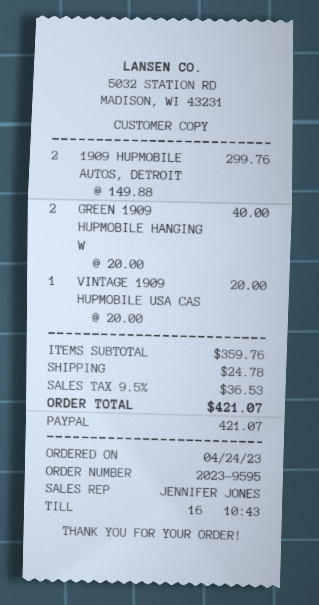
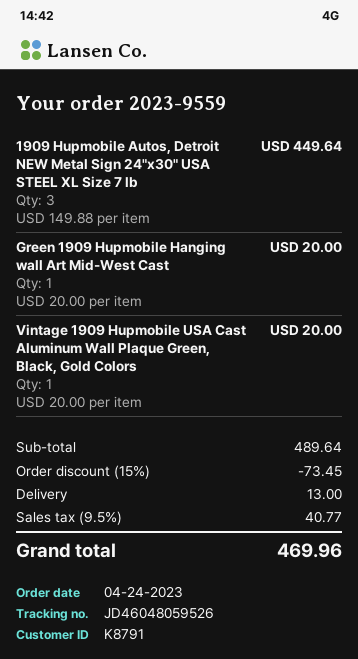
order number: 2023-9595 -> 2023-9559
1909 HUPMOBILE AUTOS, DETROIT: 2 x 149.88 = 299.76 -> 3 x 149.88 = 449.64
GREEN 1909 HUPMOBILE HANGING W: 2 x 20.00 = 40.00 -> 1 x 20.00 = 20.00
subtotal: 359.76 -> 489.64
discount: none -> 15% = 73.45
shipping: 24.78 -> 13.00
tax: 9.5% = 36.53 -> 9.5% = 40.77
total: 421.07 -> 469.96

